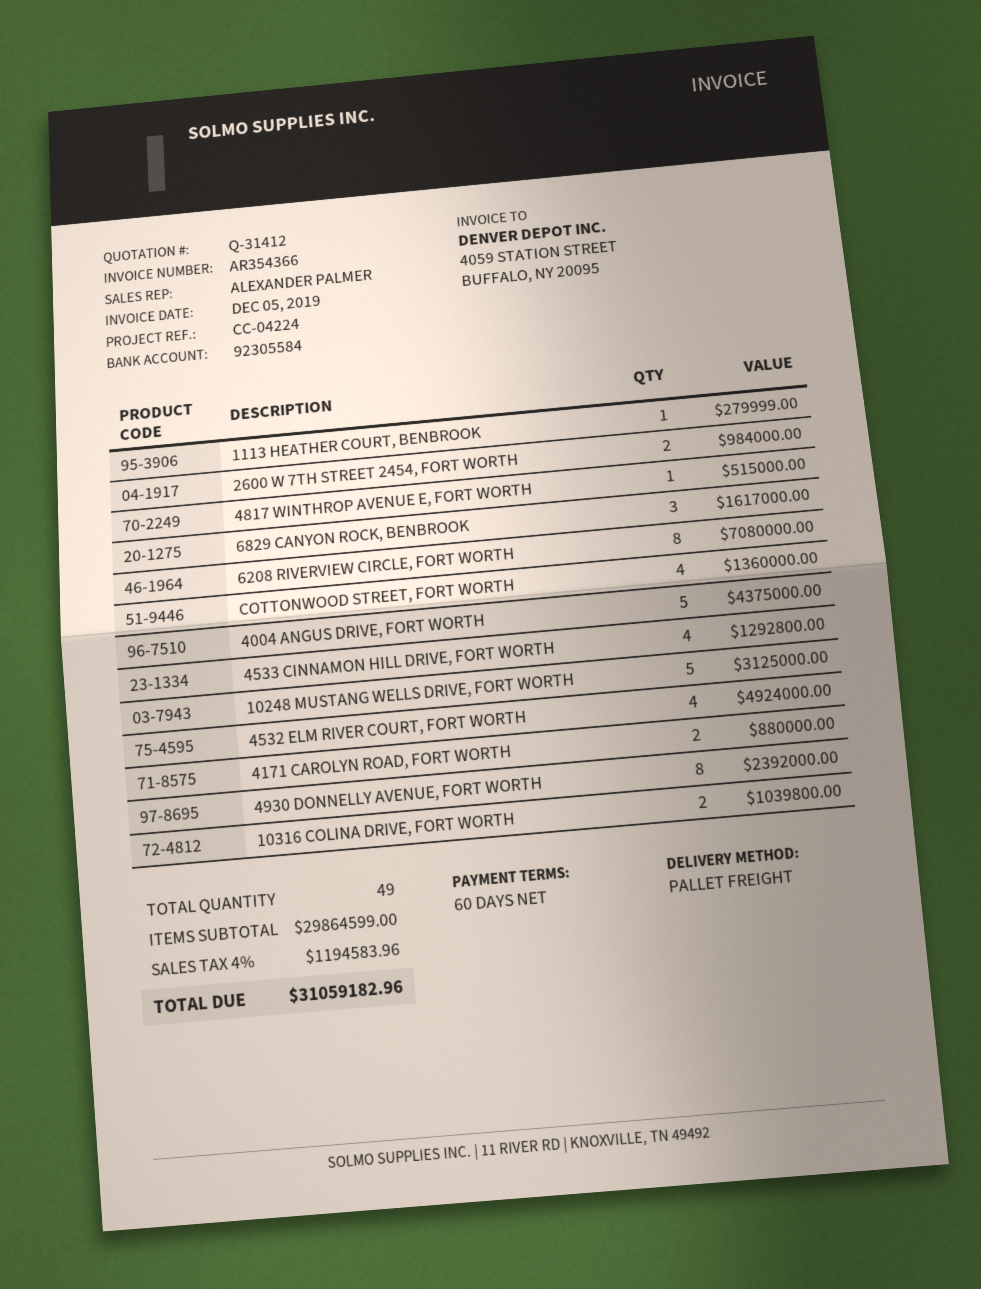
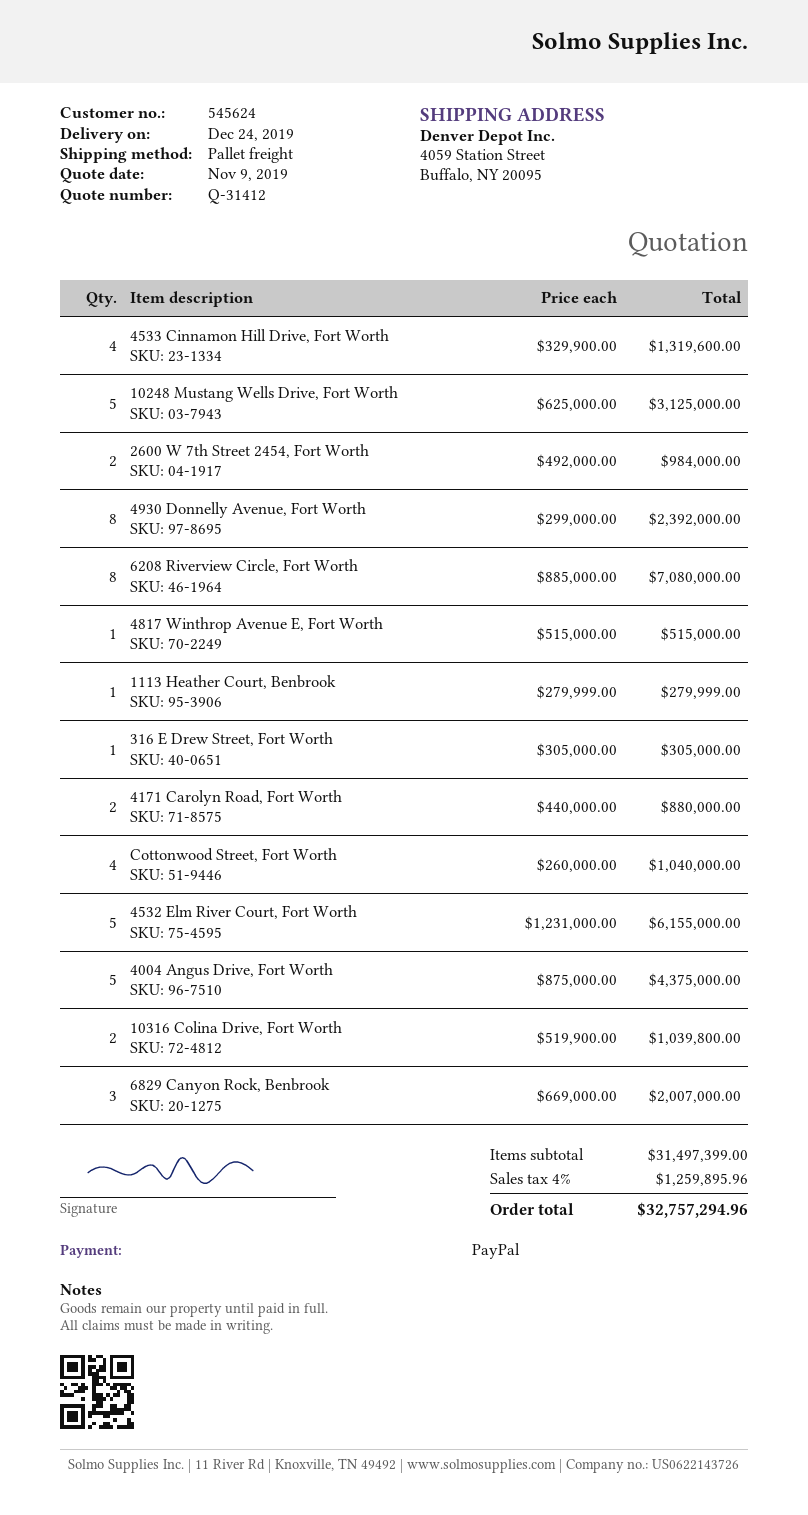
6829 CANYON ROCK, BENBROOK: 3 for 1617000.00 -> 3 for 2007000.00
COTTONWOOD STREET, FORT WORTH: 4 for 1360000.00 -> 4 for 1040000.00
4533 CINNAMON HILL DRIVE, FORT WORTH: 4 for 1292800.00 -> 4 for 1319600.00
4532 ELM RIVER COURT, FORT WORTH: 4 for 4924000.00 -> 5 for 6155000.00
316 E Drew Street, Fort Worth: none -> 1 for 305000.00
subtotal: 29864599.00 -> 31497399.00
tax: 4% = 1194583.96 -> 4% = 1259895.96
total: 31059182.96 -> 32757294.96

